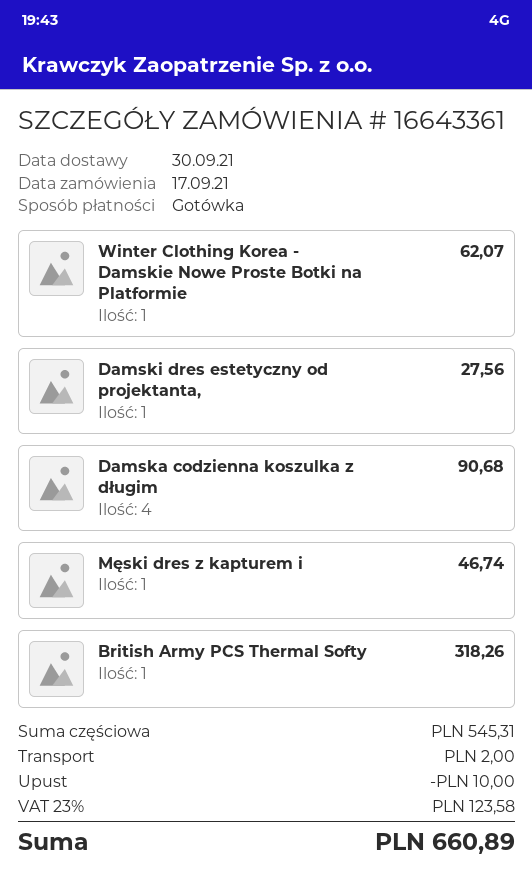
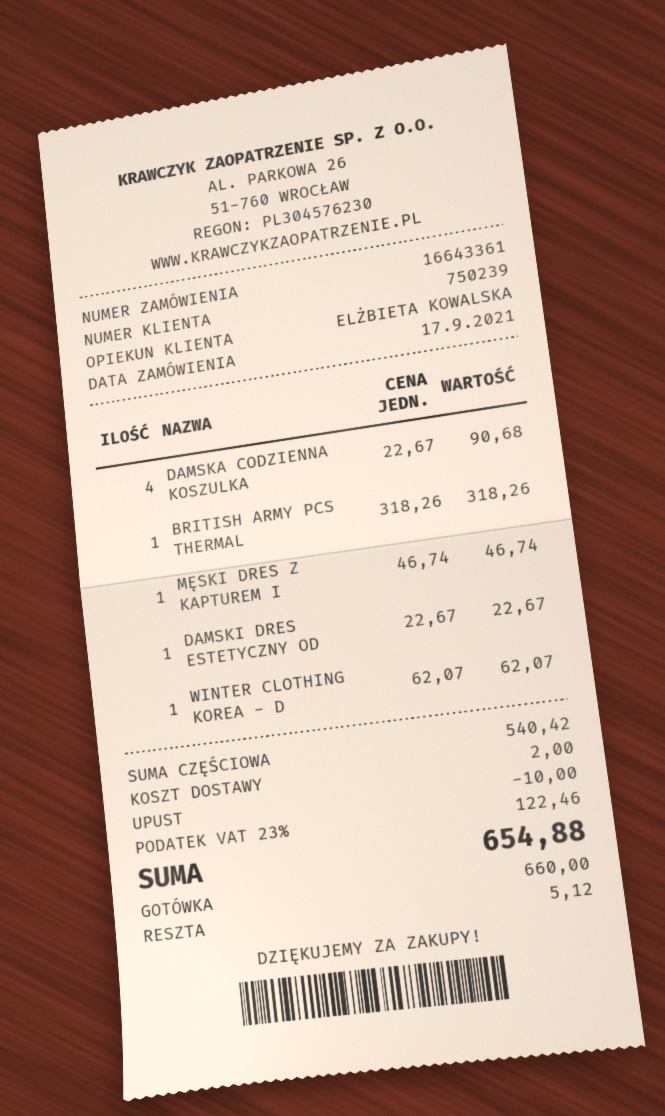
Damski dres estetyczny od projektanta,: 1 for 27.56 -> 1 for 22.67
subtotal: 545.31 -> 540.42
tax: 23% = 123.58 -> 23% = 122.46
total: 660.89 -> 654.88

